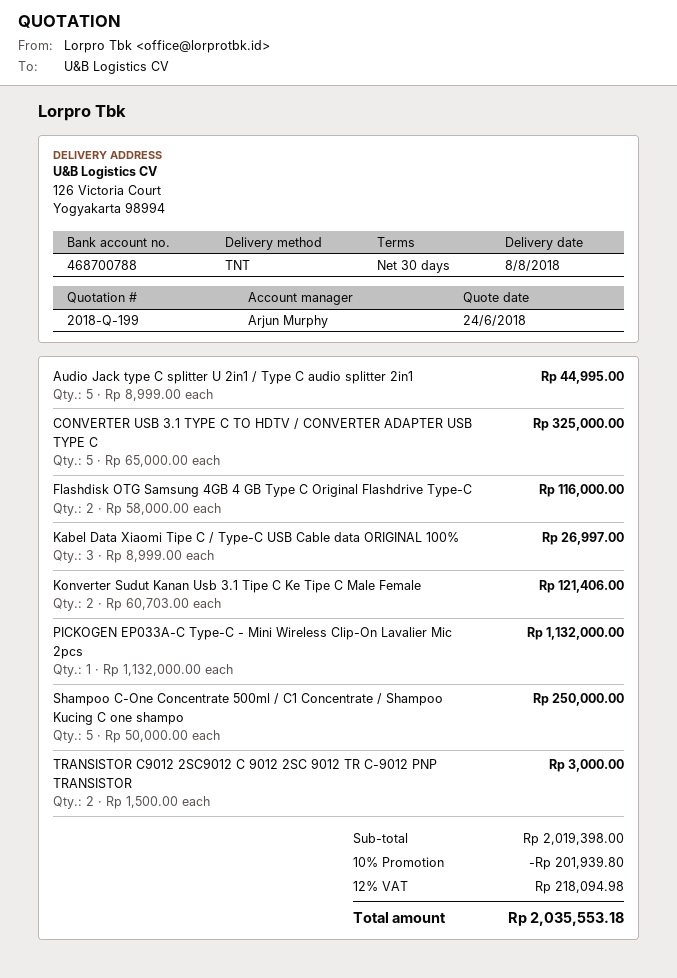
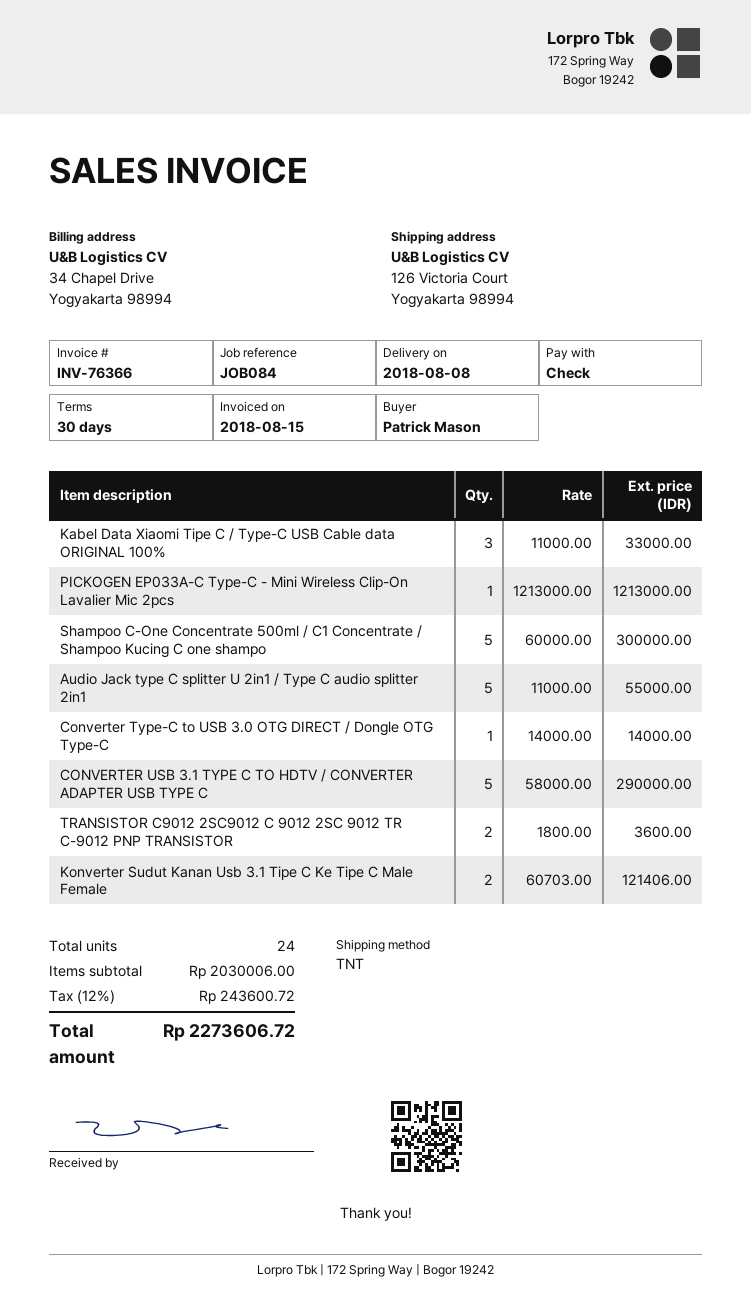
Audio Jack type C splitter U 2in1 / Type C audio splitter 2in1: 5 x 8999.00 = 44995.00 -> 5 x 11000.00 = 55000.00
CONVERTER USB 3.1 TYPE C TO HDTV / CONVERTER ADAPTER USB TYPE C: 5 x 65000.00 = 325000.00 -> 5 x 58000.00 = 290000.00
Flashdisk OTG Samsung 4GB 4 GB Type C Original Flashdrive Type-C: 2 x 58000.00 = 116000.00 -> none
Kabel Data Xiaomi Tipe C / Type-C USB Cable data ORIGINAL 100%: 3 x 8999.00 = 26997.00 -> 3 x 11000.00 = 33000.00
PICKOGEN EP033A-C Type-C - Mini Wireless Clip-On Lavalier Mic 2pcs: 1 x 1132000.00 = 1132000.00 -> 1 x 1213000.00 = 1213000.00
Shampoo C-One Concentrate 500ml / C1 Concentrate / Shampoo Kucing C one shampo: 5 x 50000.00 = 250000.00 -> 5 x 60000.00 = 300000.00
TRANSISTOR C9012 2SC9012 C 9012 2SC 9012 TR C-9012 PNP TRANSISTOR: 2 x 1500.00 = 3000.00 -> 2 x 1800.00 = 3600.00
Converter Type-C to USB 3.0 OTG DIRECT / Dongle OTG Type-C: none -> 1 x 14000.00 = 14000.00
subtotal: 2019398.00 -> 2030006.00
discount: 10% = 201939.80 -> none
tax: 12% = 218094.98 -> 12% = 243600.72
total: 2035553.18 -> 2273606.72

